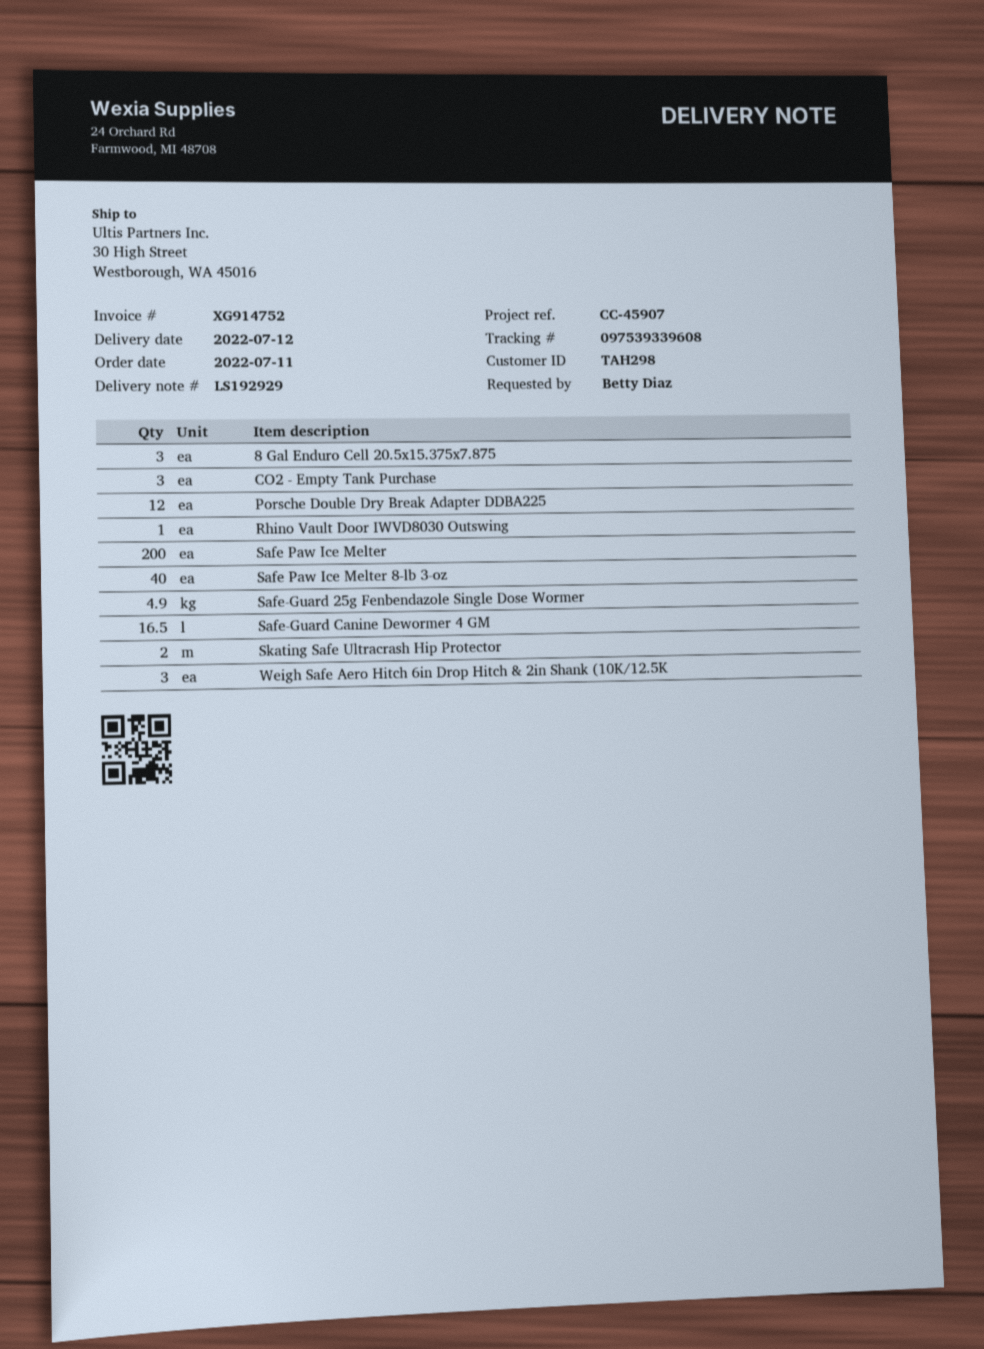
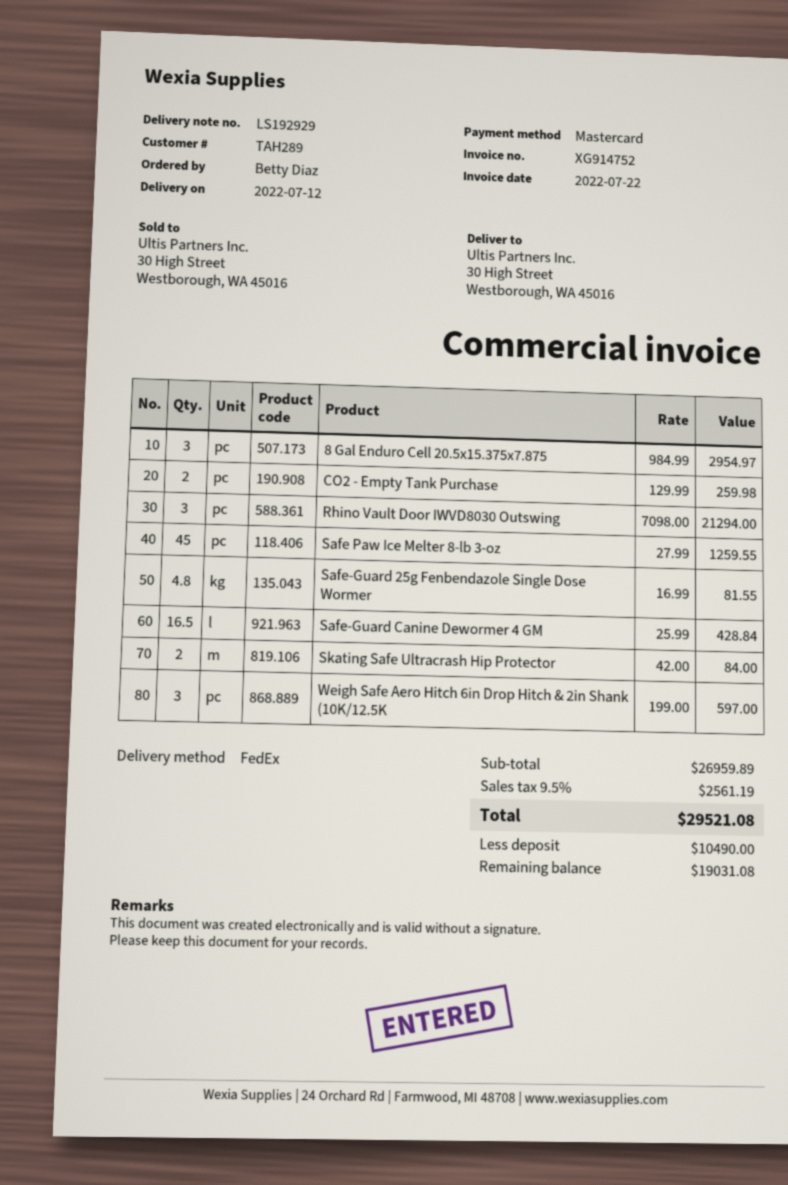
customer number: TAH298 -> TAH289
CO2 - Empty Tank Purchase: 3 -> 2
Porsche Double Dry Break Adapter DDBA225: 12 -> none
Rhino Vault Door IWVD8030 Outswing: 1 -> 3
Safe Paw Ice Melter: 200 -> none
Safe Paw Ice Melter 8-lb 3-oz: 40 -> 45
Safe-Guard 25g Fenbendazole Single Dose Wormer: 4.9 -> 4.8

